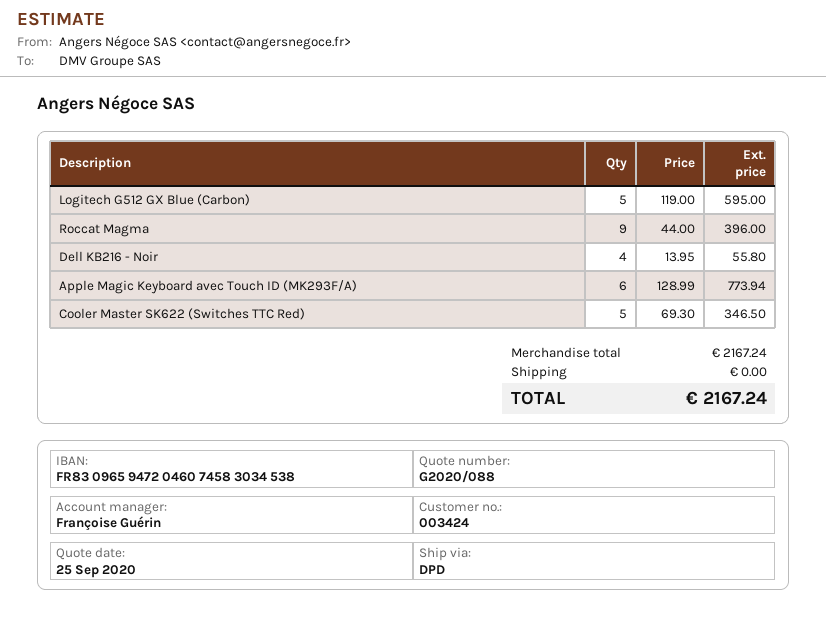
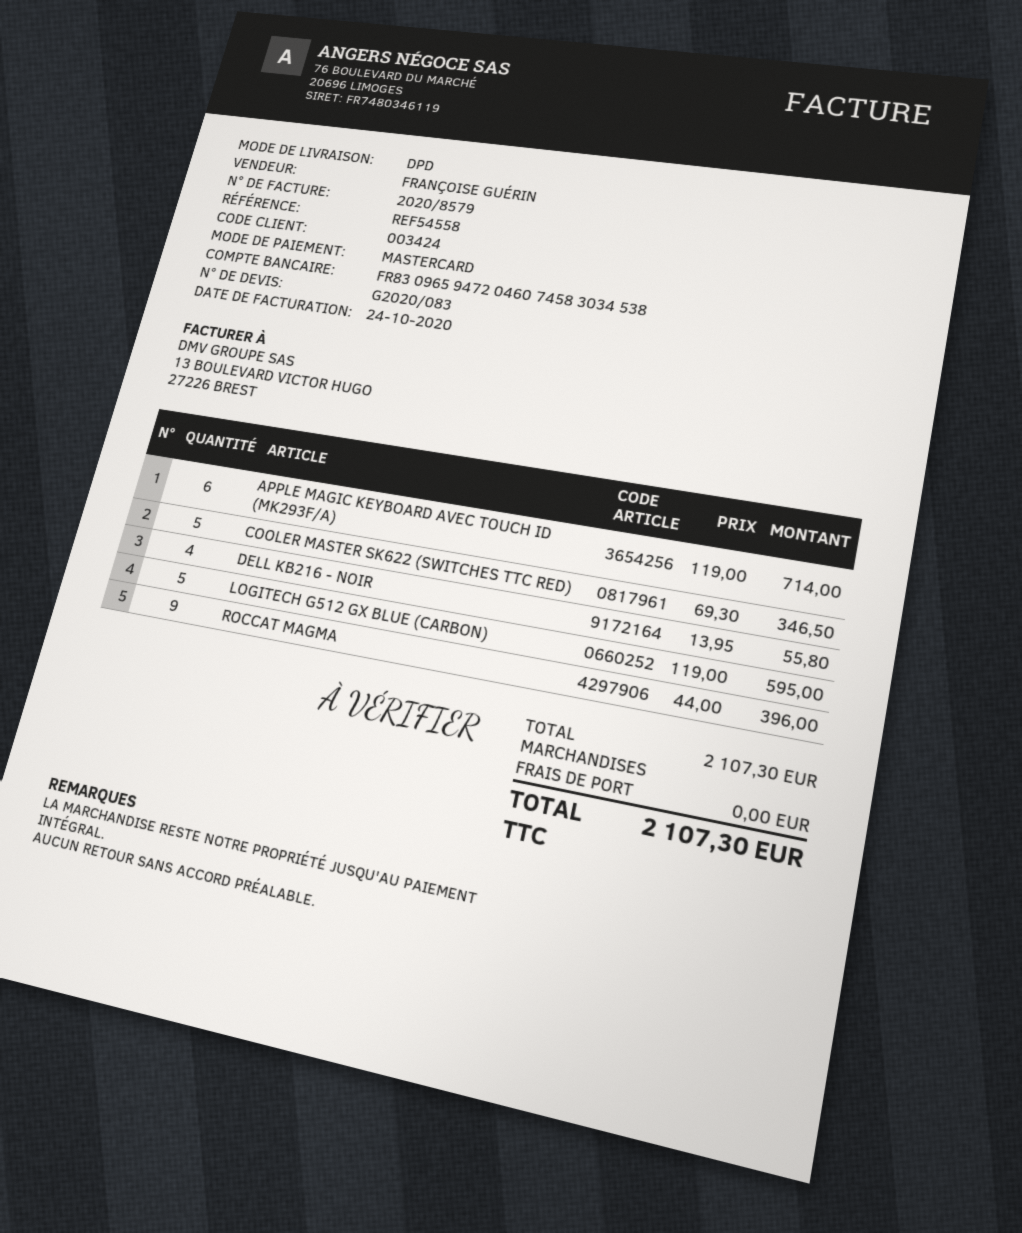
quote number: G2020/088 -> G2020/083
Apple Magic Keyboard avec Touch ID (MK293F/A): 6 x 128.99 = 773.94 -> 6 x 119.00 = 714.00
subtotal: 2167.24 -> 2107.30
total: 2167.24 -> 2107.30

